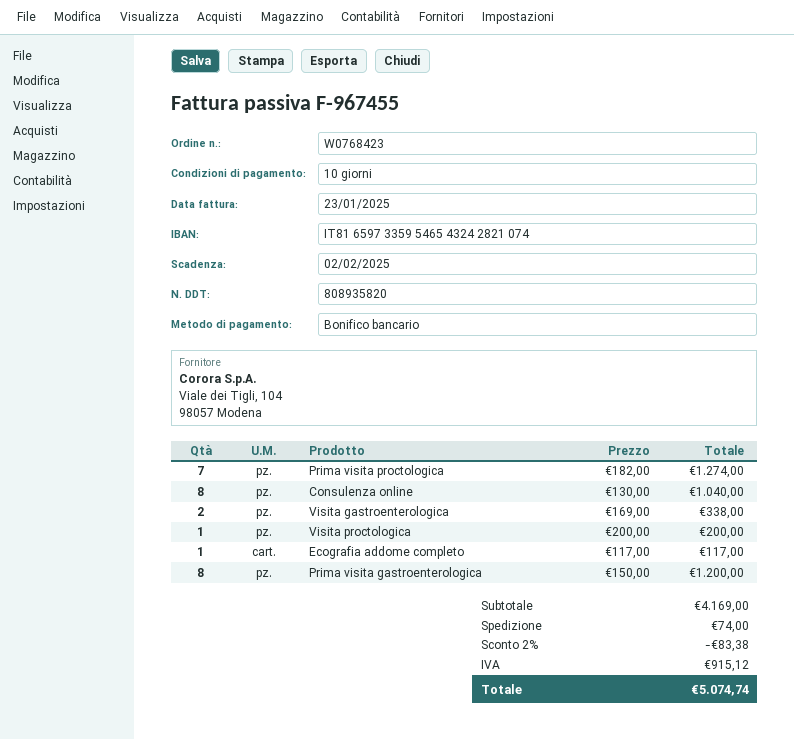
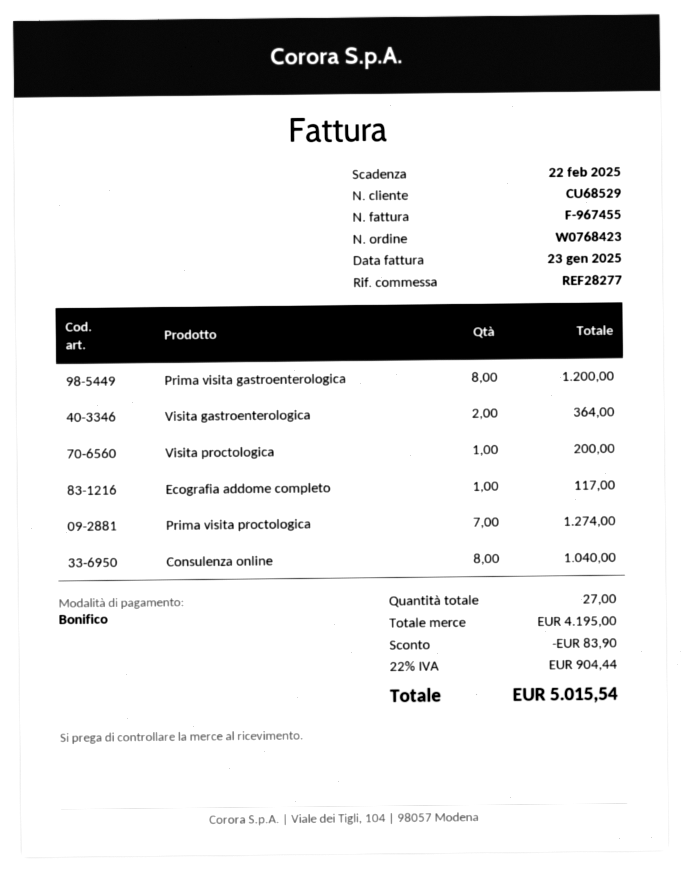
due date: 2025-02-02 -> 2025-02-22
Visita gastroenterologica: 2 for 338.00 -> 2 for 364.00
subtotal: 4169.00 -> 4195.00
discount: 83.38 -> 83.90
shipping: 74.00 -> none
tax: 915.12 -> 904.44
total: 5074.74 -> 5015.54

